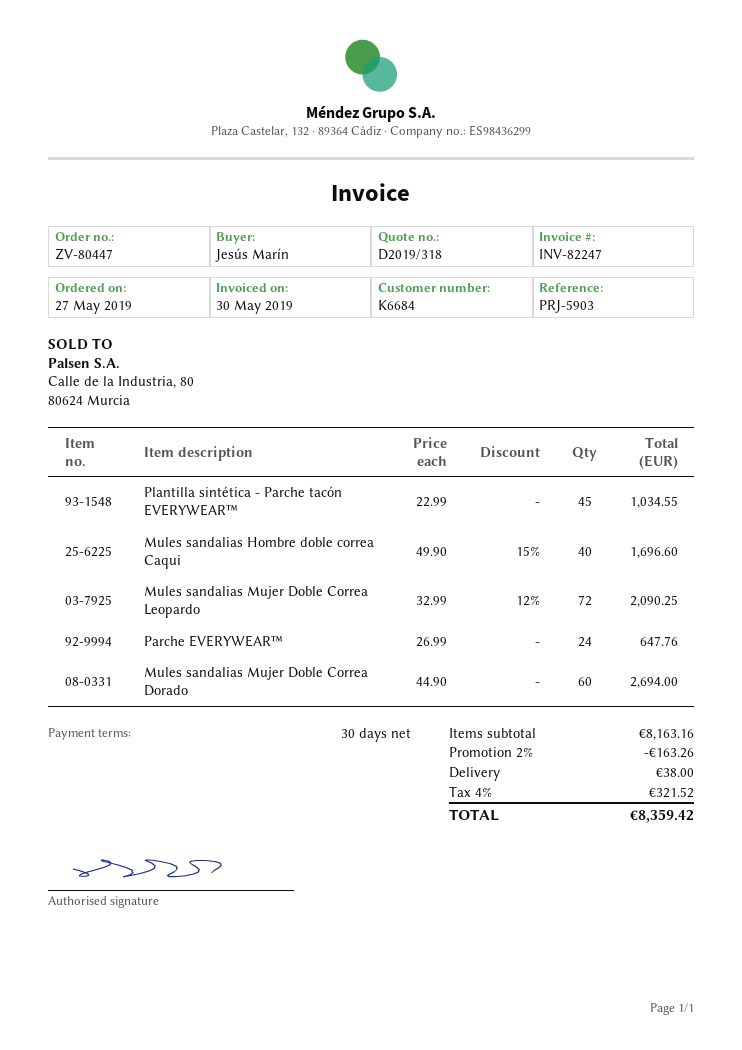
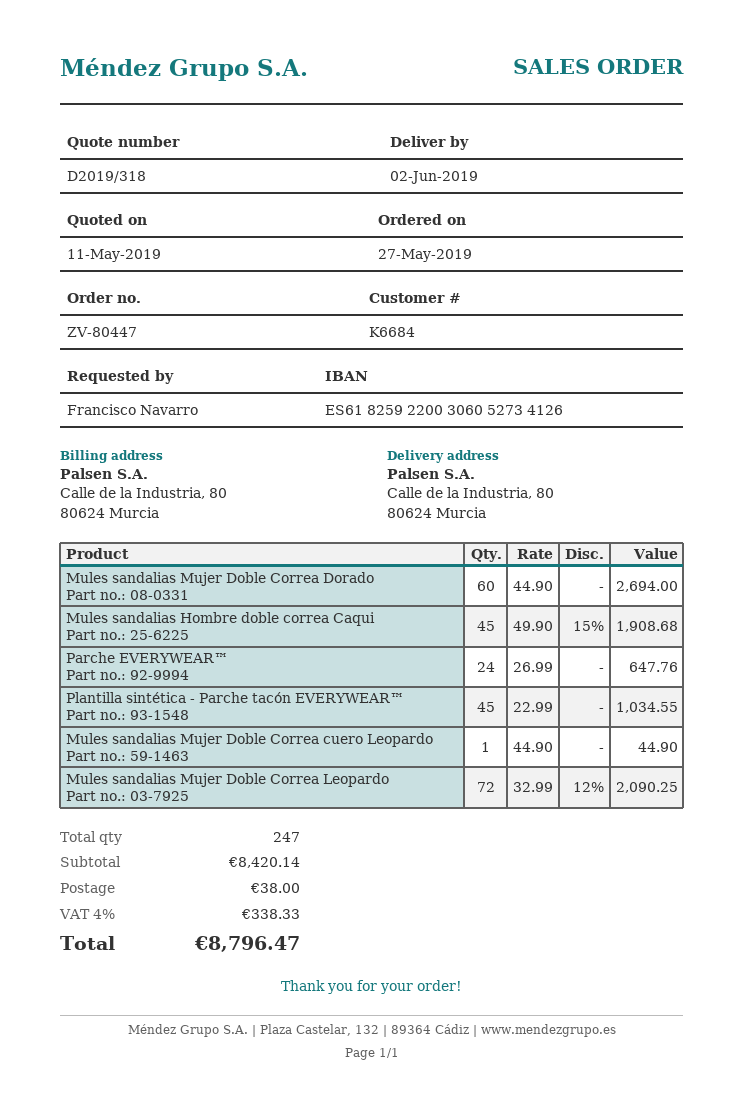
ordered by: Jesús Marín -> Francisco Navarro
Mules sandalias Hombre doble correa Caqui: 40 x 49.90 - 15% = 1696.60 -> 45 x 49.90 - 15% = 1908.68
Mules sandalias Mujer Doble Correa cuero Leopardo: none -> 1 x 44.90 = 44.90
subtotal: 8163.16 -> 8420.14
discount: 2% = 163.26 -> none
tax: 4% = 321.52 -> 4% = 338.33
total: 8359.42 -> 8796.47

